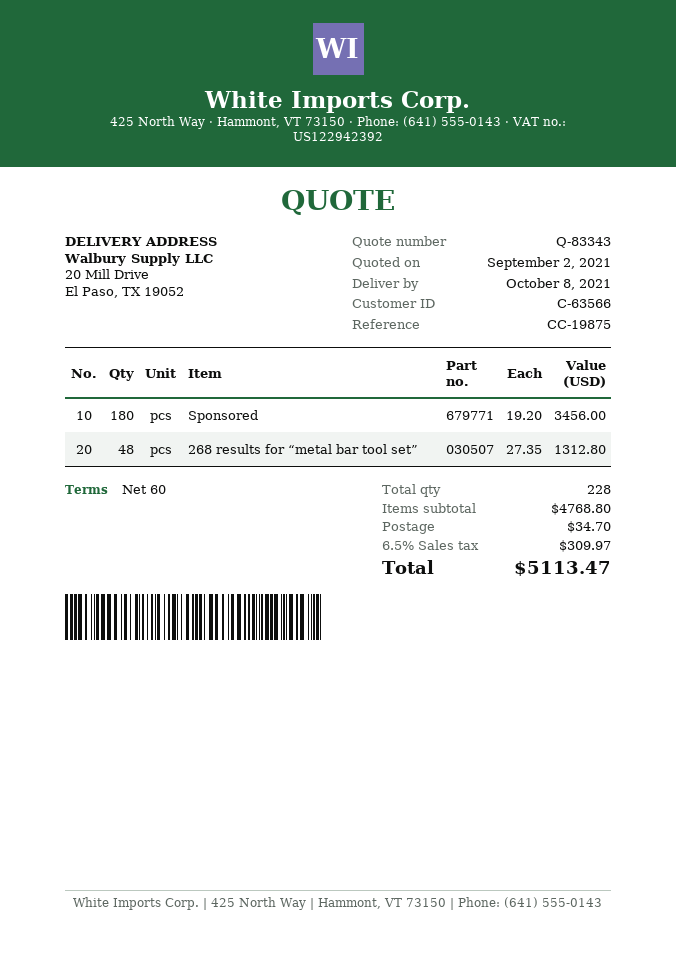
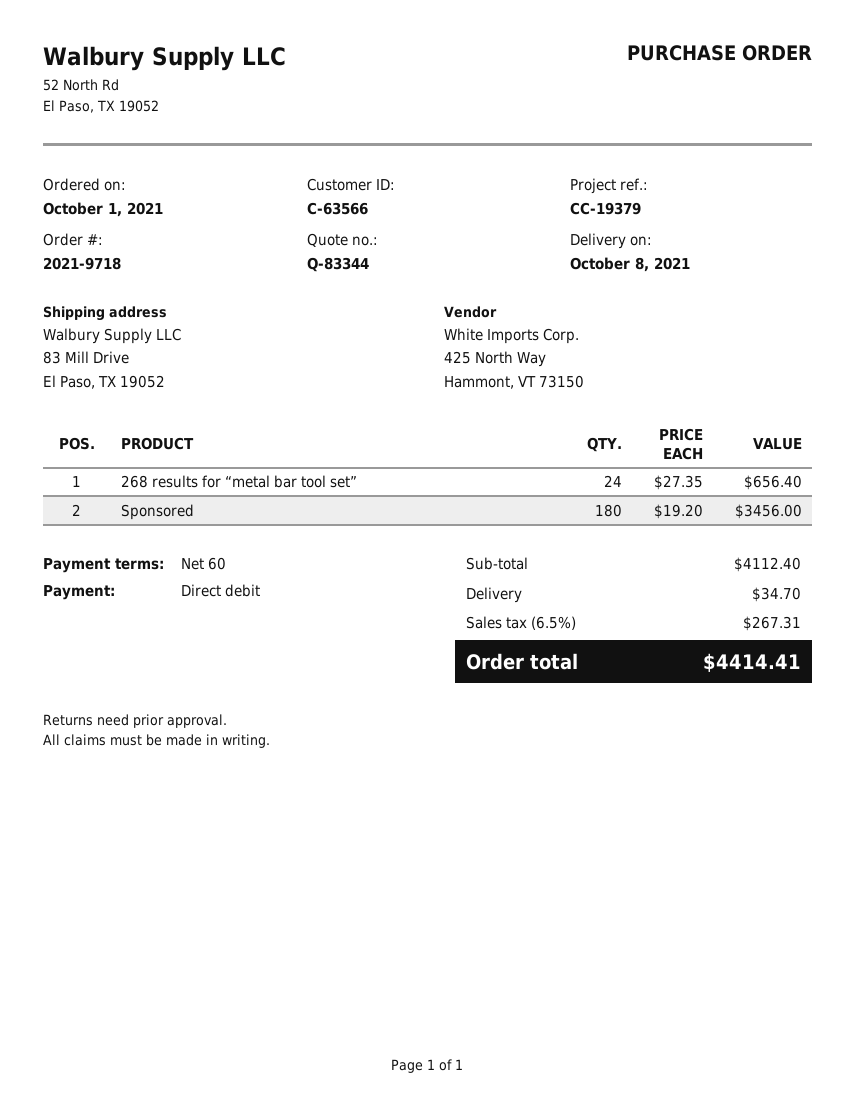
quote number: Q-83343 -> Q-83344
reference: CC-19875 -> CC-19379
ship to: 20 Mill Drive, El Paso, TX 19052 -> 83 Mill Drive, El Paso, TX 19052
268 results for “metal bar tool set”: 48 x 27.35 = 1312.80 -> 24 x 27.35 = 656.40
subtotal: 4768.80 -> 4112.40
tax: 6.5% = 309.97 -> 6.5% = 267.31
total: 5113.47 -> 4414.41

